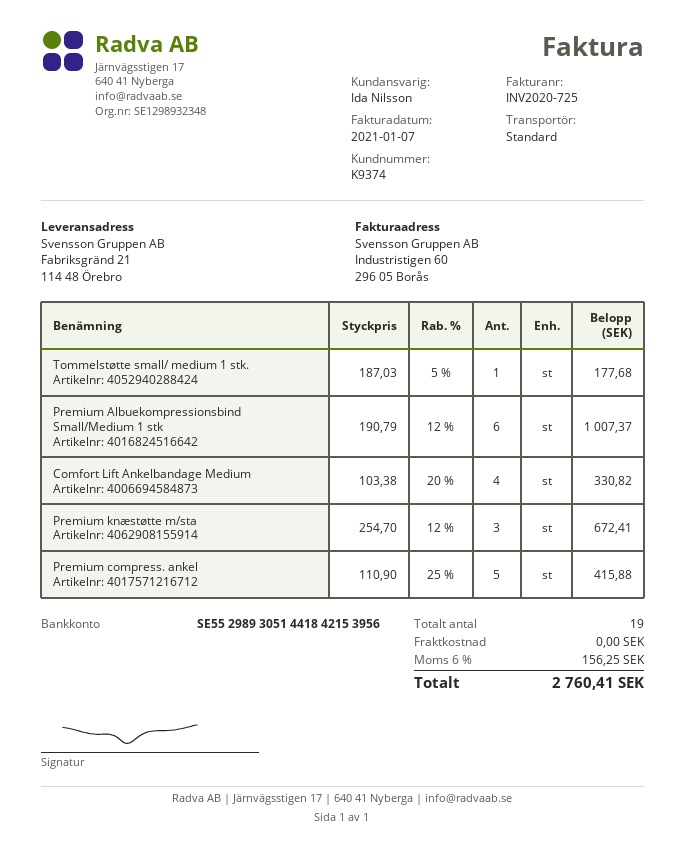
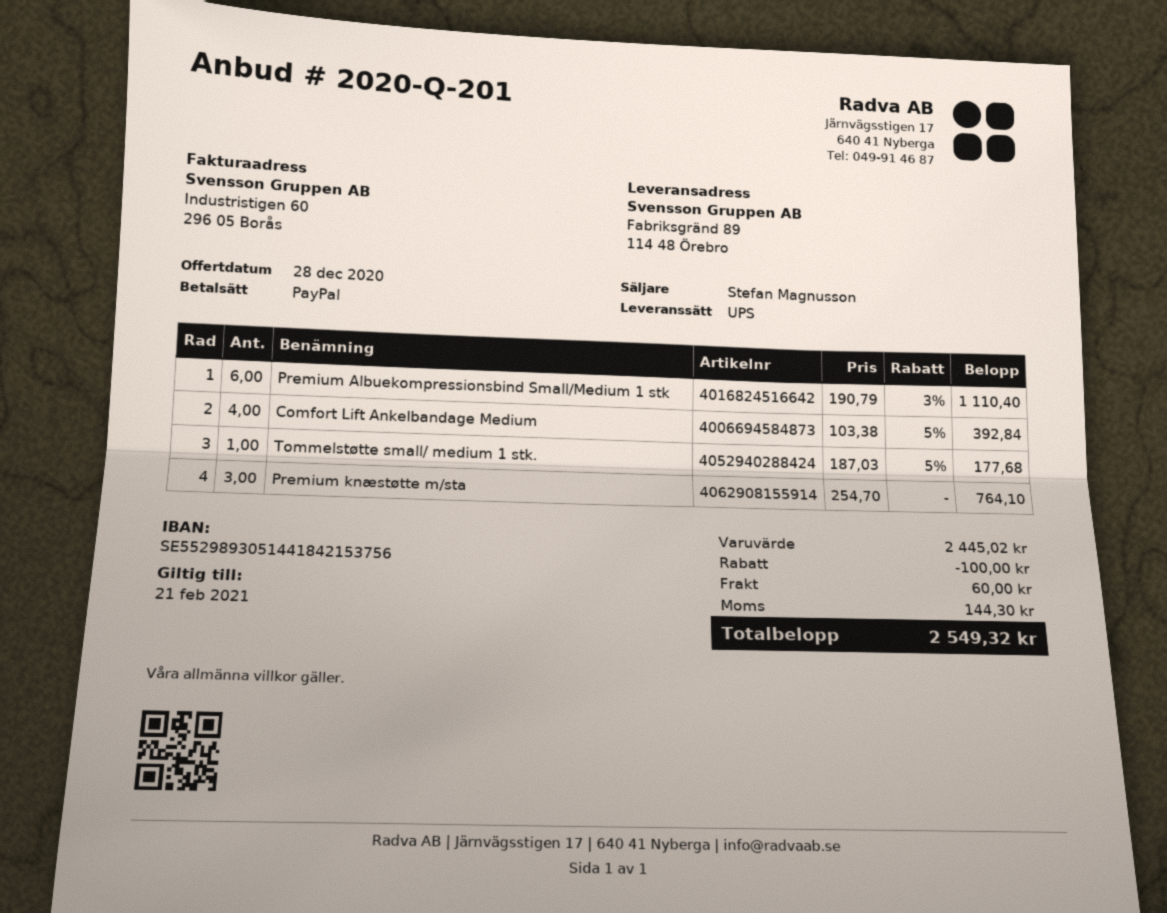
sales rep: Ida Nilsson -> Stefan Magnusson
bank account: SE5529893051441842153956 -> SE5529893051441842153756
shipping method: standard -> UPS
ship to: Fabriksgränd 21, 114 48 Örebro -> Fabriksgränd 89, 114 48 Örebro
Premium Albuekompressionsbind Small/Medium 1 stk: 6 x 190.79 - 12% = 1007.37 -> 6 x 190.79 - 3% = 1110.40
Comfort Lift Ankelbandage Medium: 4 x 103.38 - 20% = 330.82 -> 4 x 103.38 - 5% = 392.84
Premium knæstøtte m/sta: 3 x 254.70 - 12% = 672.41 -> 3 x 254.70 = 764.10
Premium compress. ankel: 5 x 110.90 - 25% = 415.88 -> none
discount: none -> 100.00
shipping: 0.00 -> 60.00
tax: 156.25 -> 144.30
total: 2760.41 -> 2549.32

